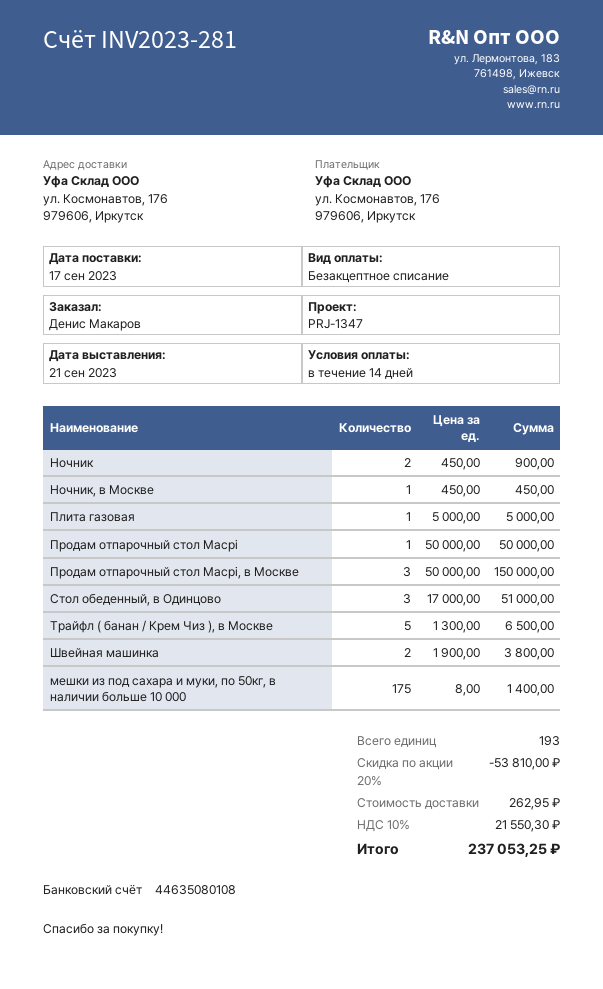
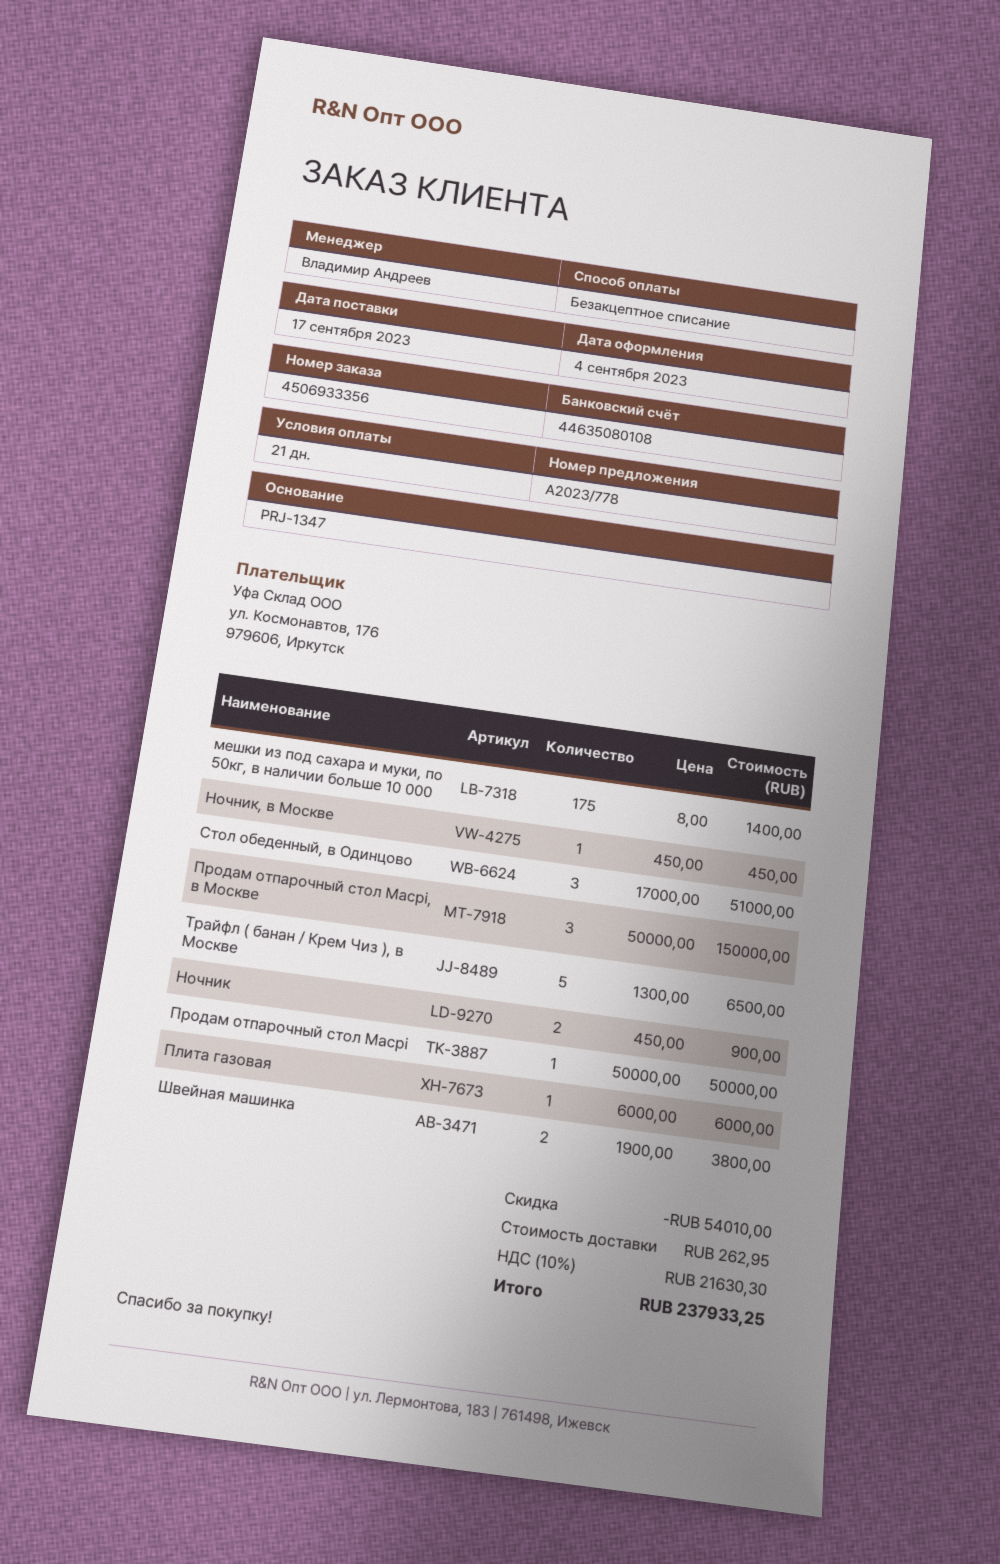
payment terms: 14 days -> 21 days
Плита газовая: 1 x 5000.00 = 5000.00 -> 1 x 6000.00 = 6000.00
discount: 53810.00 -> 54010.00
tax: 10% = 21550.30 -> 10% = 21630.30
total: 237053.25 -> 237933.25

